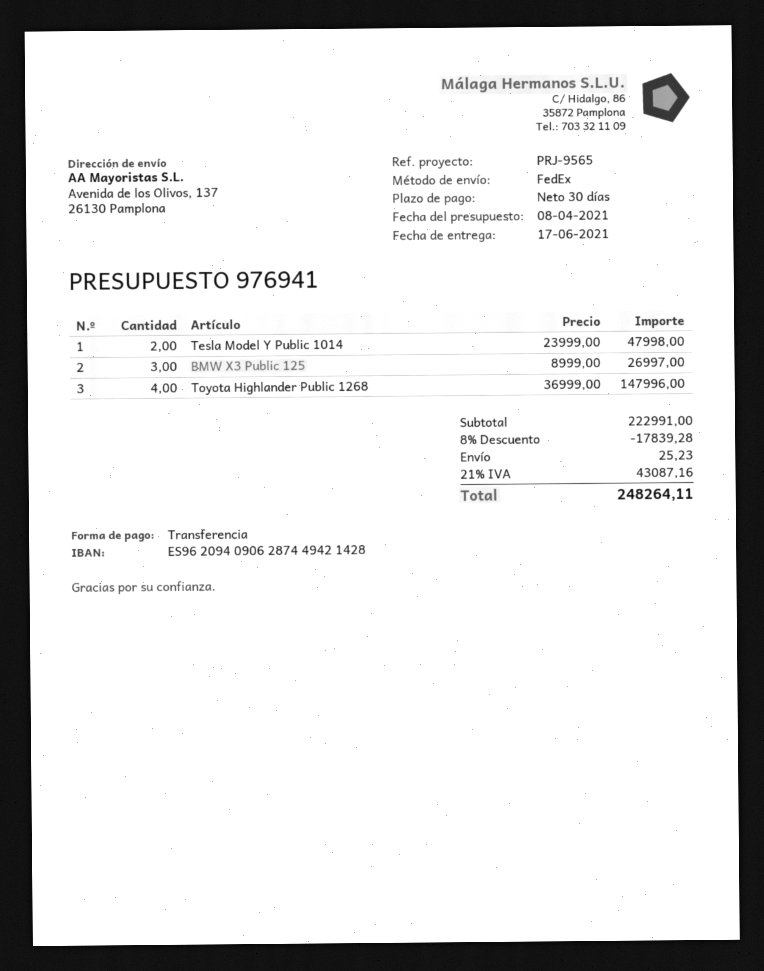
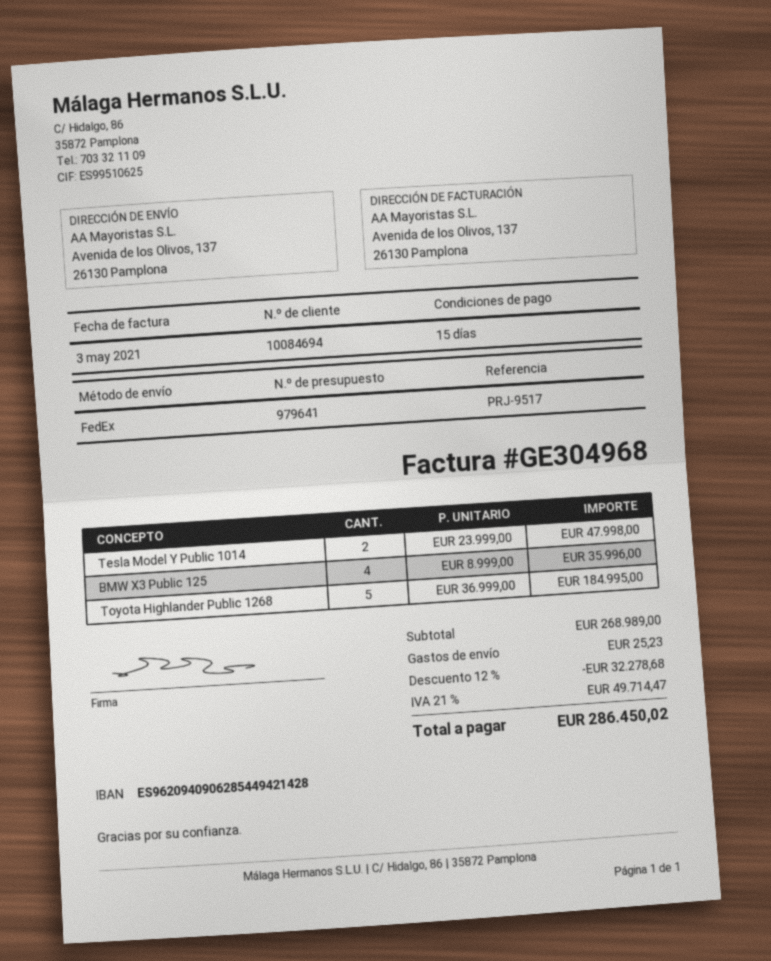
quote number: 976941 -> 979641
payment terms: 30 days -> 15 days
reference: PRJ-9565 -> PRJ-9517
bank account: ES9620940906287449421428 -> ES9620940906285449421428
BMW X3 Public 125: 3 x 8999.00 = 26997.00 -> 4 x 8999.00 = 35996.00
Toyota Highlander Public 1268: 4 x 36999.00 = 147996.00 -> 5 x 36999.00 = 184995.00
subtotal: 222991.00 -> 268989.00
discount: 8% = 17839.28 -> 12% = 32278.68
tax: 21% = 43087.16 -> 21% = 49714.47
total: 248264.11 -> 286450.02

